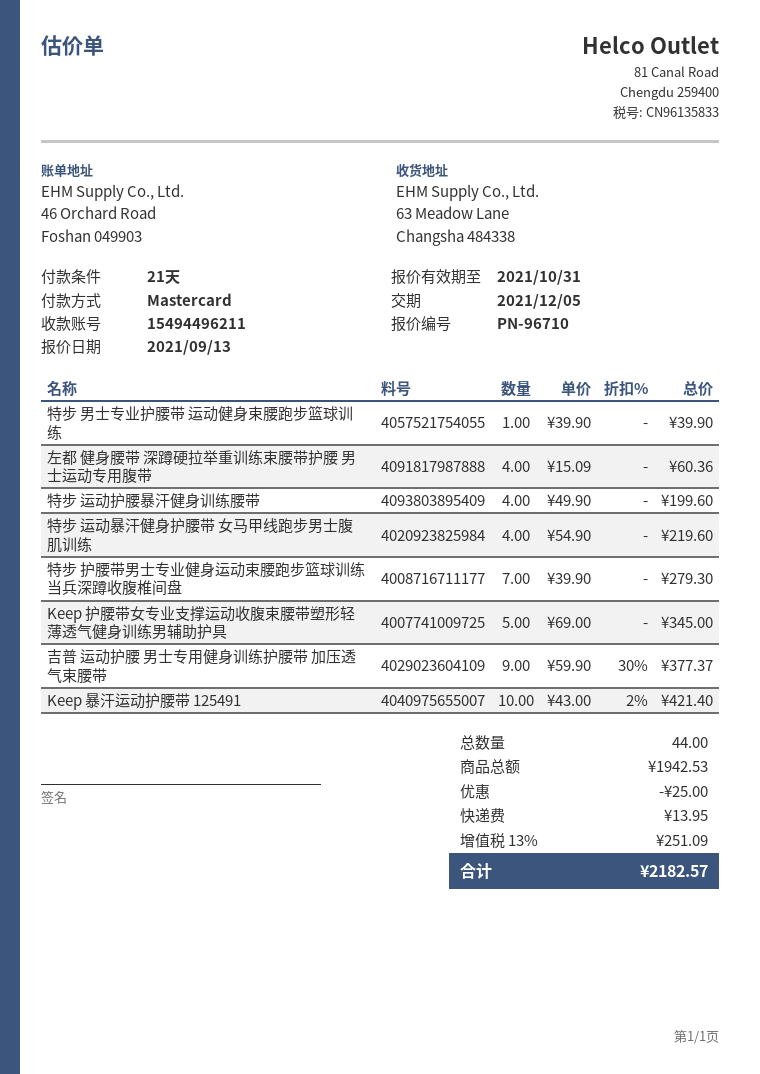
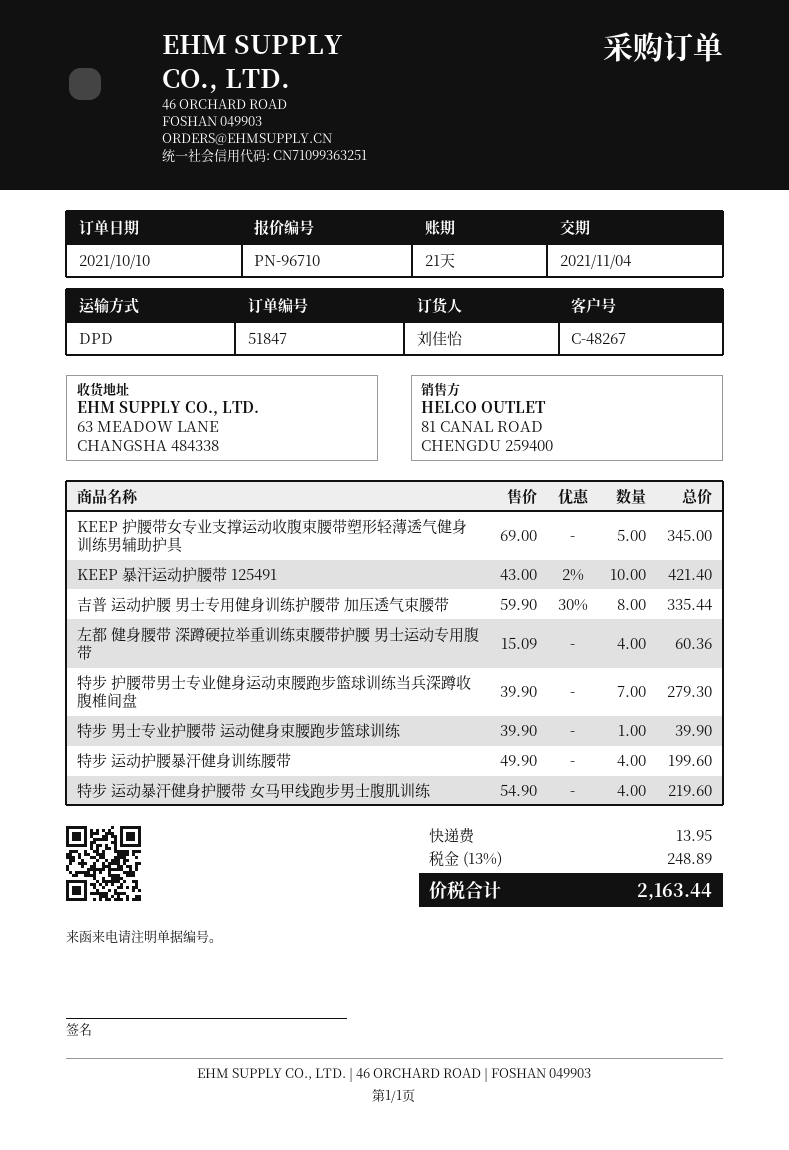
delivery date: 2021-12-05 -> 2021-11-04
吉普 运动护腰 男士专用健身训练护腰带 加压透气束腰带: 9 x 59.90 - 30% = 377.37 -> 8 x 59.90 - 30% = 335.44
discount: 25.00 -> none
tax: 13% = 251.09 -> 13% = 248.89
total: 2182.57 -> 2163.44

